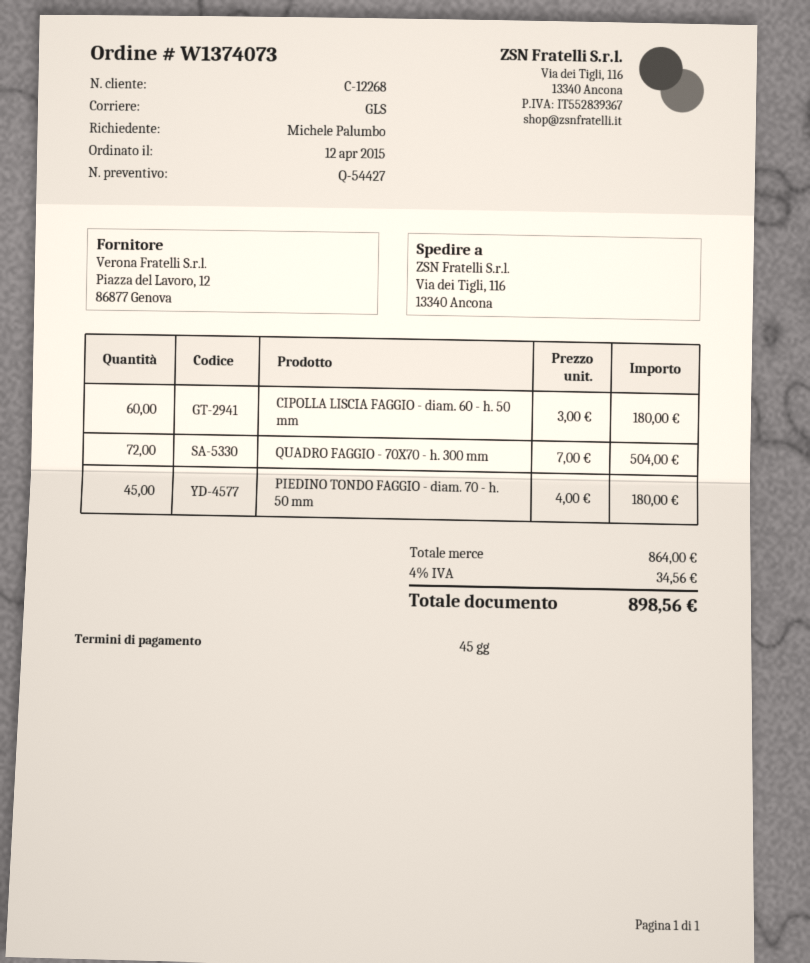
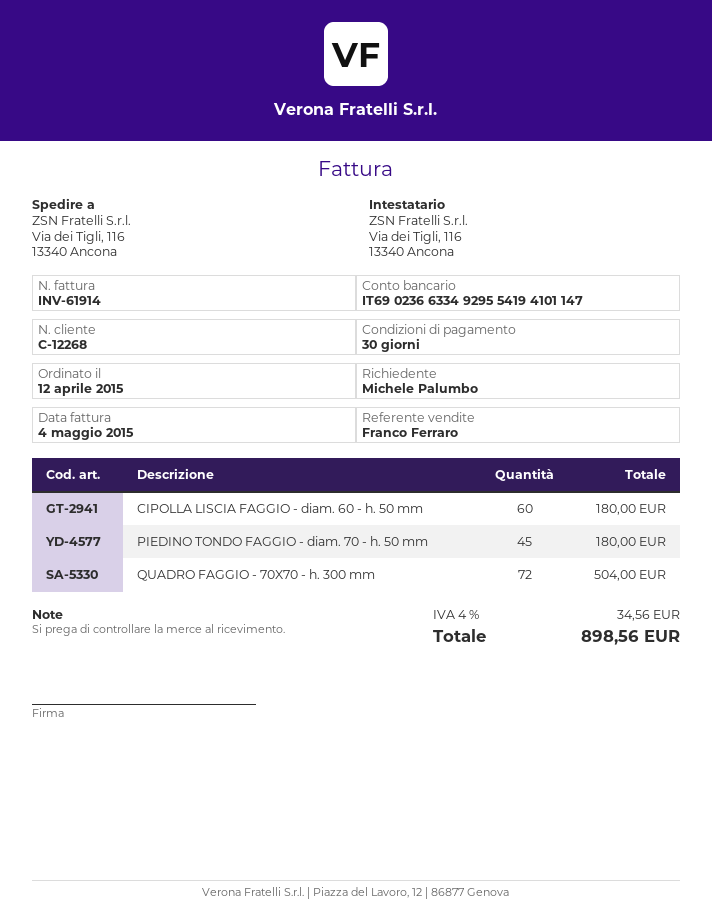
payment terms: 45 days -> 30 days

